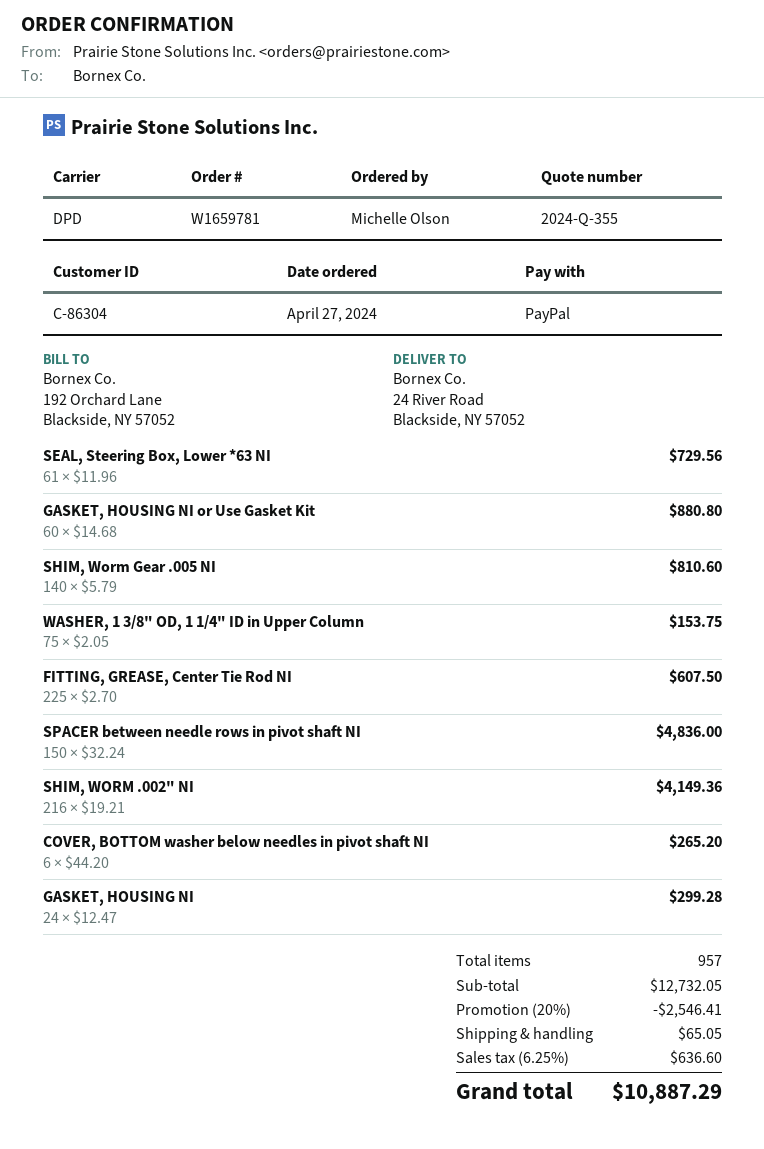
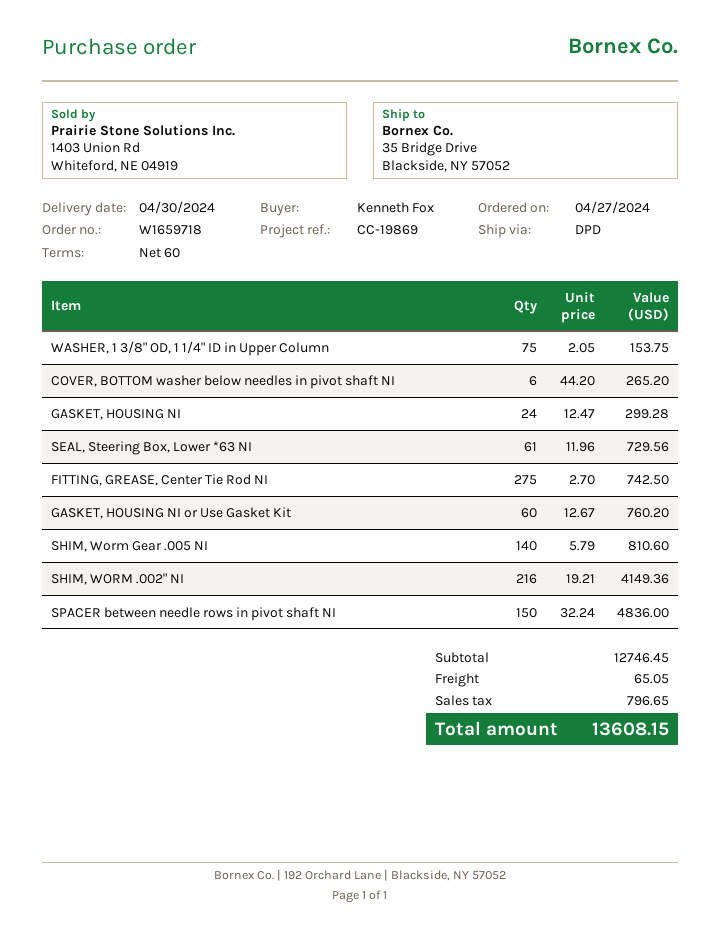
order number: W1659781 -> W1659718
ordered by: Michelle Olson -> Kenneth Fox
ship to: 24 River Road, Blackside, NY 57052 -> 35 Bridge Drive, Blackside, NY 57052
GASKET, HOUSING NI or Use Gasket Kit: 60 x 14.68 = 880.80 -> 60 x 12.67 = 760.20
FITTING, GREASE, Center Tie Rod NI: 225 x 2.70 = 607.50 -> 275 x 2.70 = 742.50
subtotal: 12732.05 -> 12746.45
discount: 20% = 2546.41 -> none
tax: 636.60 -> 796.65
total: 10887.29 -> 13608.15

